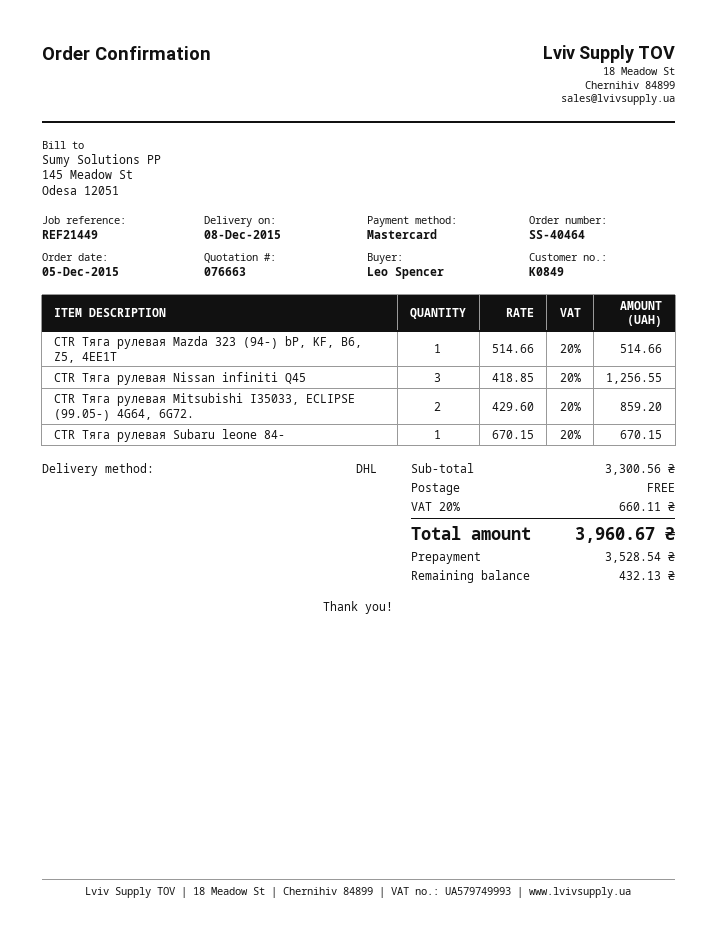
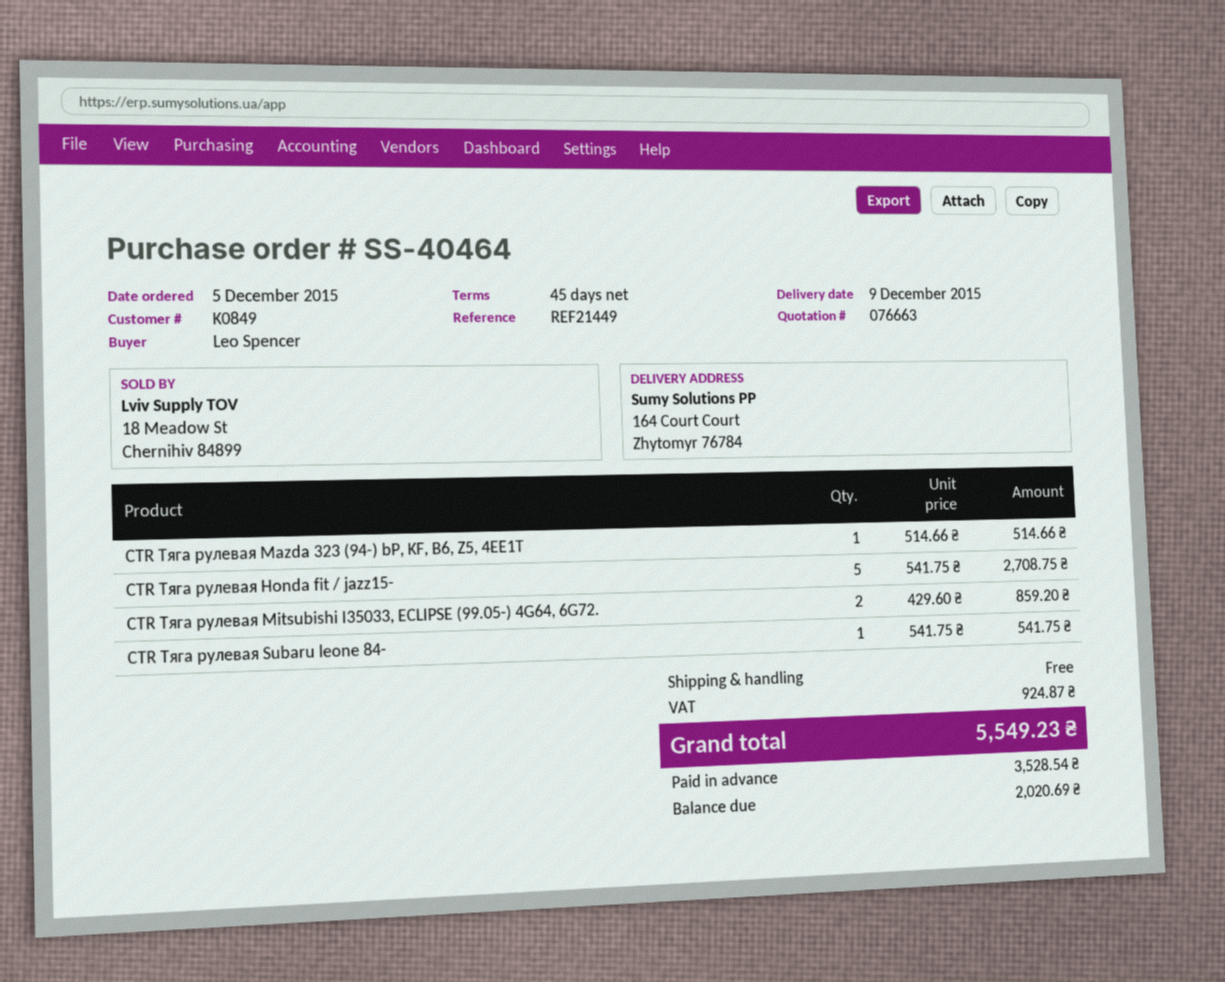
delivery date: 2015-12-08 -> 2015-12-09
CTR Тяга рулевая Nissan infiniti Q45: 3 x 418.85 = 1256.55 -> none
CTR Тяга рулевая Subaru leone 84-: 1 x 670.15 = 670.15 -> 1 x 541.75 = 541.75
CTR Тяга рулевая Honda fit / jazz15-: none -> 5 x 541.75 = 2708.75
tax: 660.11 -> 924.87
total: 3960.67 -> 5549.23
balance: 432.13 -> 2020.69

